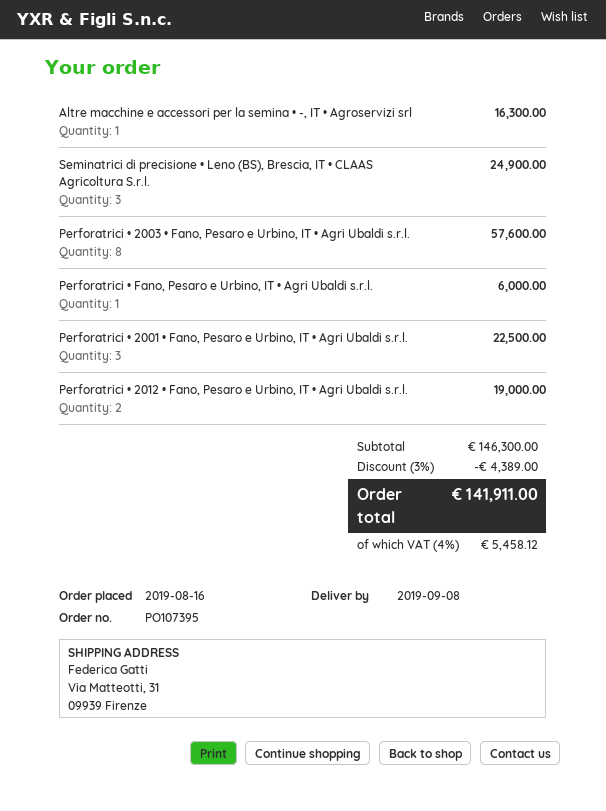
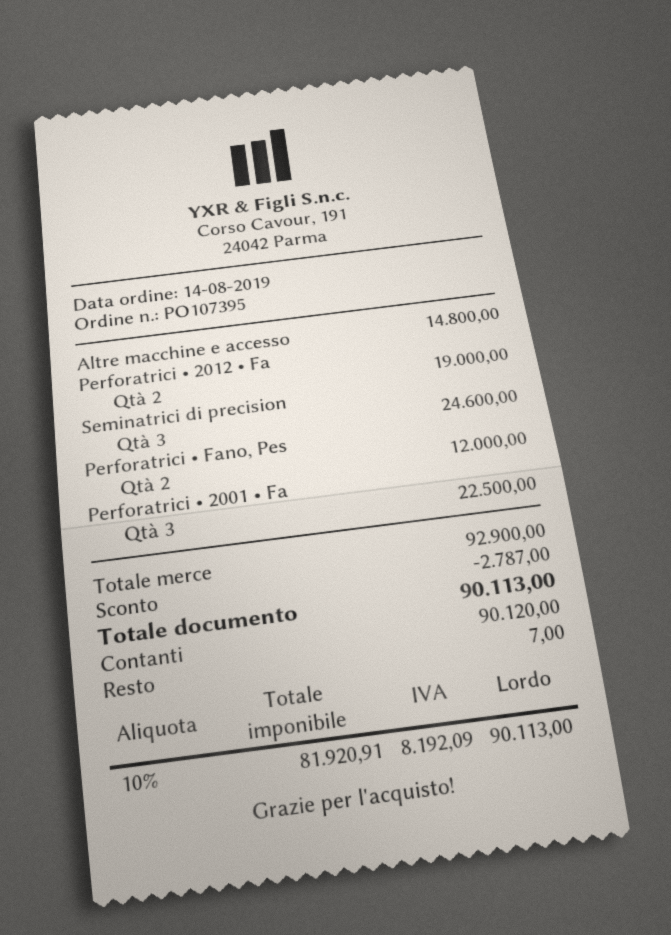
order date: 2019-08-16 -> 2019-08-14
Altre macchine e accessori per la semina • -, IT • Agroservizi srl: 1 for 16300.00 -> 1 for 14800.00
Seminatrici di precisione • Leno (BS), Brescia, IT • CLAAS Agricoltura S.r.l.: 3 for 24900.00 -> 3 for 24600.00
Perforatrici • 2003 • Fano, Pesaro e Urbino, IT • Agri Ubaldi s.r.l.: 8 for 57600.00 -> none
Perforatrici • Fano, Pesaro e Urbino, IT • Agri Ubaldi s.r.l.: 1 for 6000.00 -> 2 for 12000.00
subtotal: 146300.00 -> 92900.00
discount: 4389.00 -> 2787.00
tax: 4% = 5458.12 -> 10% = 8192.09
total: 141911.00 -> 90113.00

